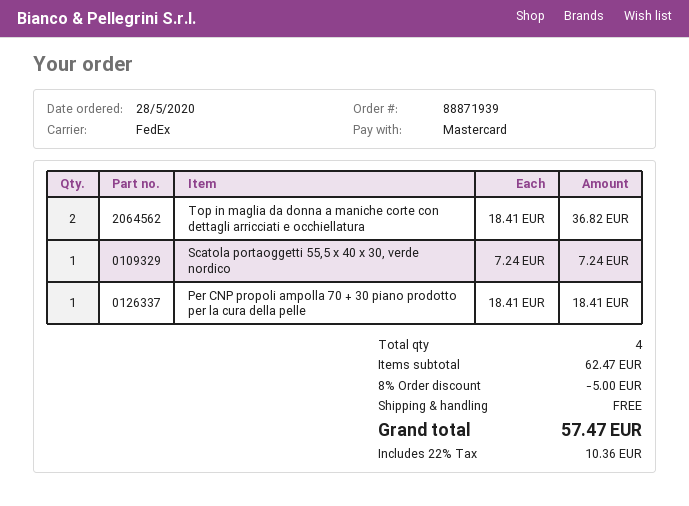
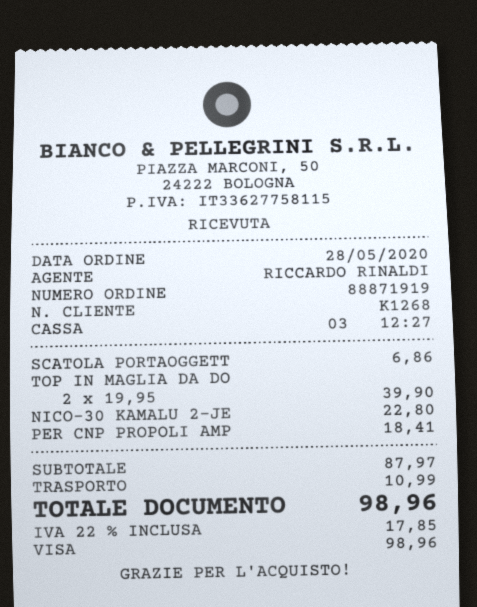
order number: 88871939 -> 88871919
payment method: Mastercard -> Visa
Top in maglia da donna a maniche corte con dettagli arricciati e occhiellatura: 2 x 18.41 = 36.82 -> 2 x 19.95 = 39.90
Scatola portaoggetti 55,5 x 40 x 30, verde nordico: 1 x 7.24 = 7.24 -> 1 x 6.86 = 6.86
NICO-30 KAMALU 2-JE: none -> 1 x 22.80 = 22.80
subtotal: 62.47 -> 87.97
discount: 8% = 5.00 -> none
shipping: 0.00 -> 10.99
tax: 22% = 10.36 -> 22% = 17.85
total: 57.47 -> 98.96

